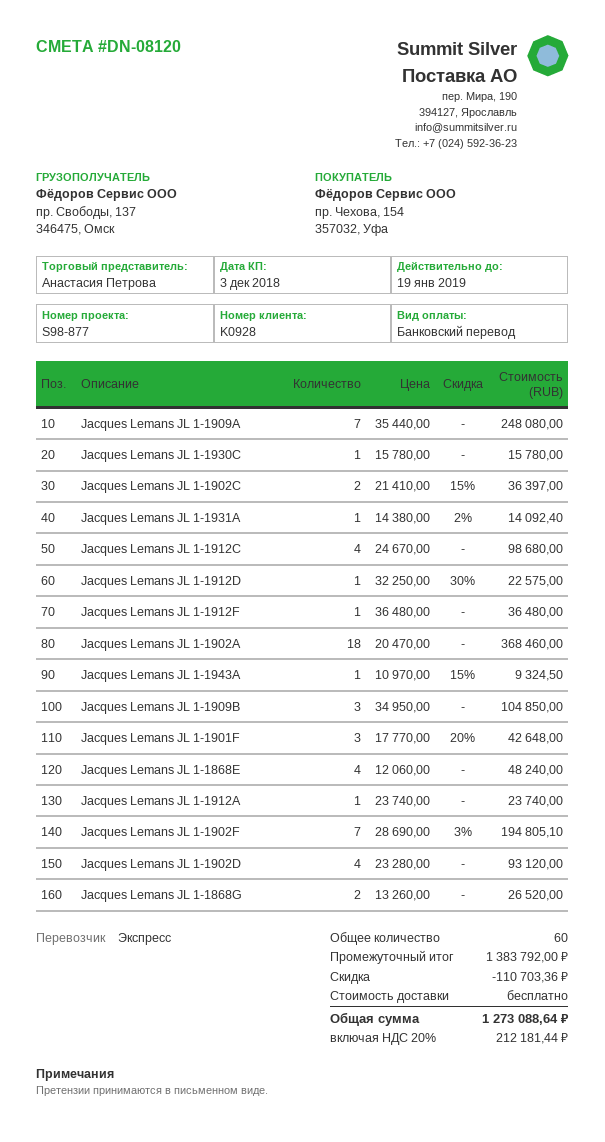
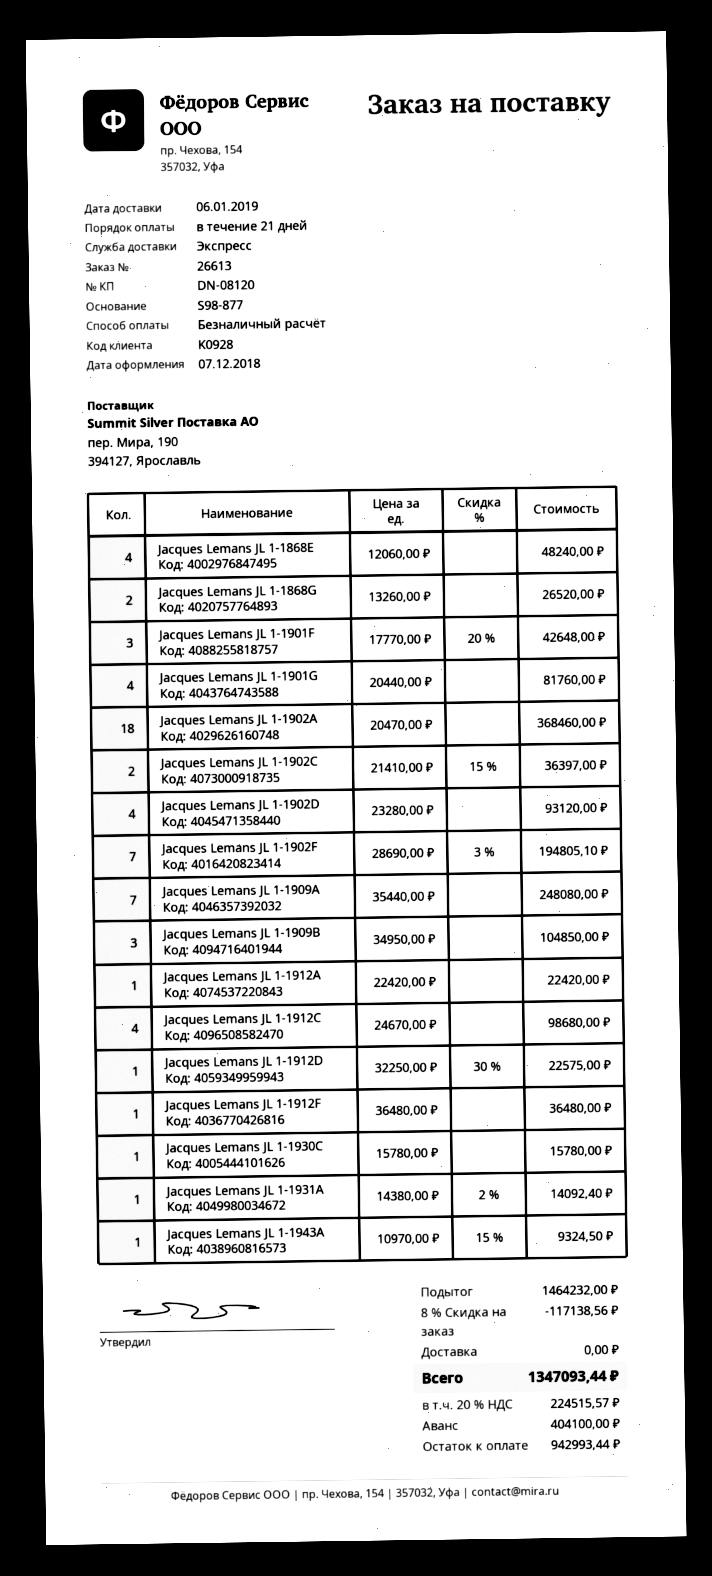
Jacques Lemans JL 1-1912A: 1 x 23740.00 = 23740.00 -> 1 x 22420.00 = 22420.00
Jacques Lemans JL 1-1901G: none -> 4 x 20440.00 = 81760.00
subtotal: 1383792.00 -> 1464232.00
discount: 110703.36 -> 117138.56
tax: 20% = 212181.44 -> 20% = 224515.57
total: 1273088.64 -> 1347093.44

